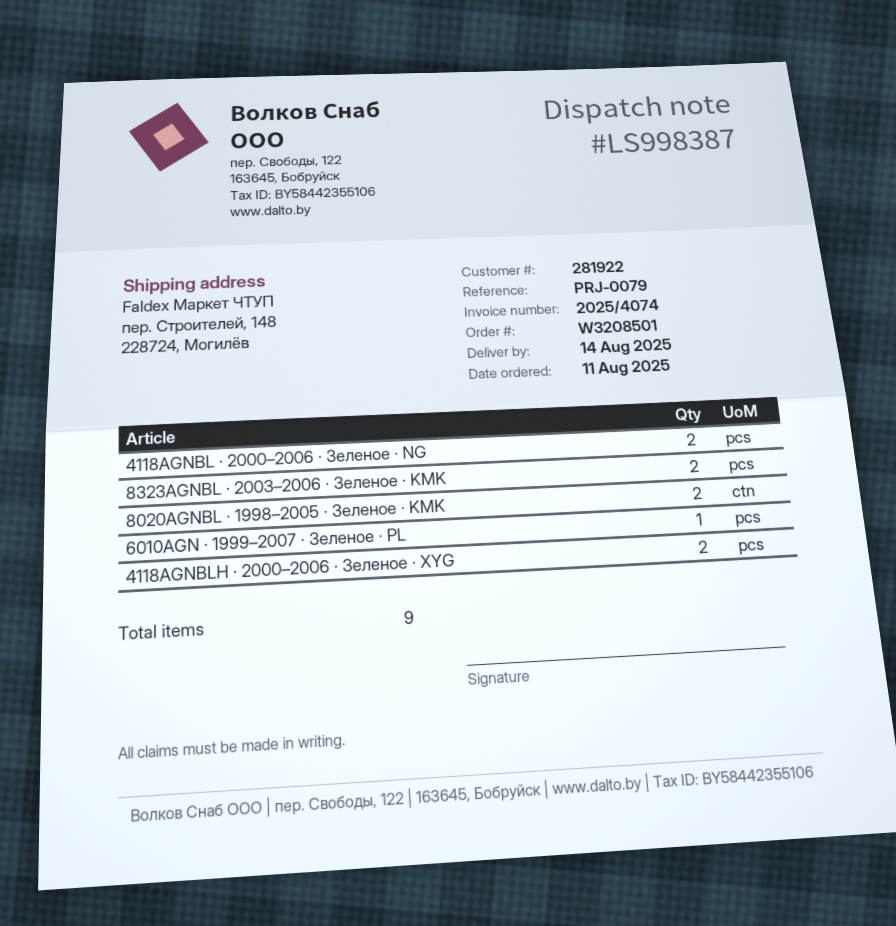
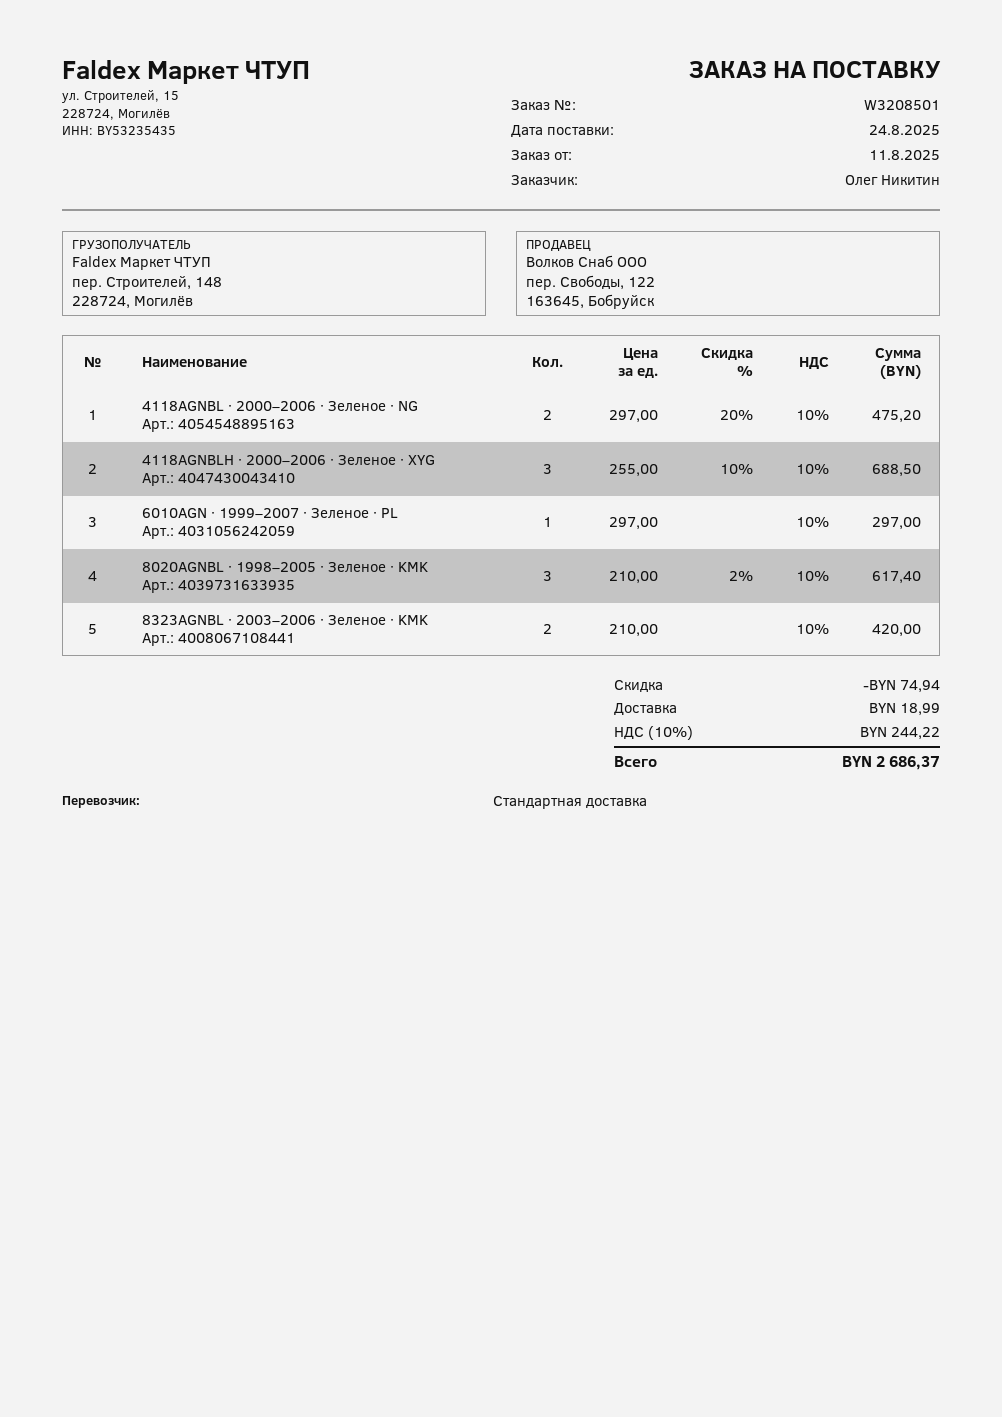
delivery date: 2025-08-14 -> 2025-08-24
8020AGNBL · 1998–2005 · Зеленое · KMK: 2 -> 3
4118AGNBLH · 2000–2006 · Зеленое · XYG: 2 -> 3

